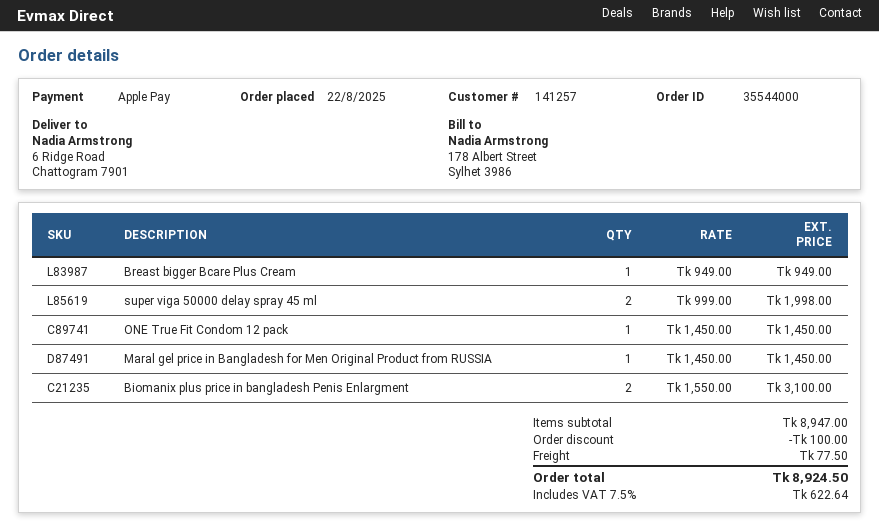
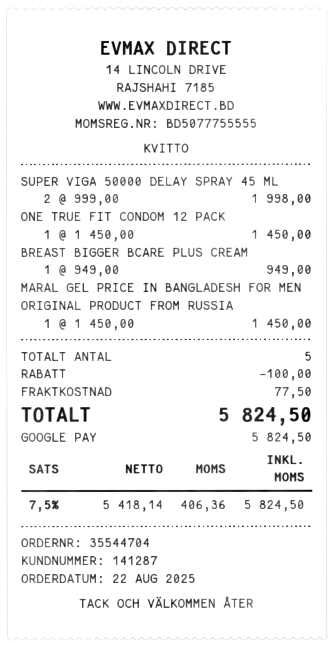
order number: 35544000 -> 35544704
customer number: 141257 -> 141287
payment method: Apple Pay -> Google Pay
Biomanix plus price in bangladesh Penis Enlargment: 2 x 1550.00 = 3100.00 -> none
tax: 7.5% = 622.64 -> 7.5% = 406.36
total: 8924.50 -> 5824.50

